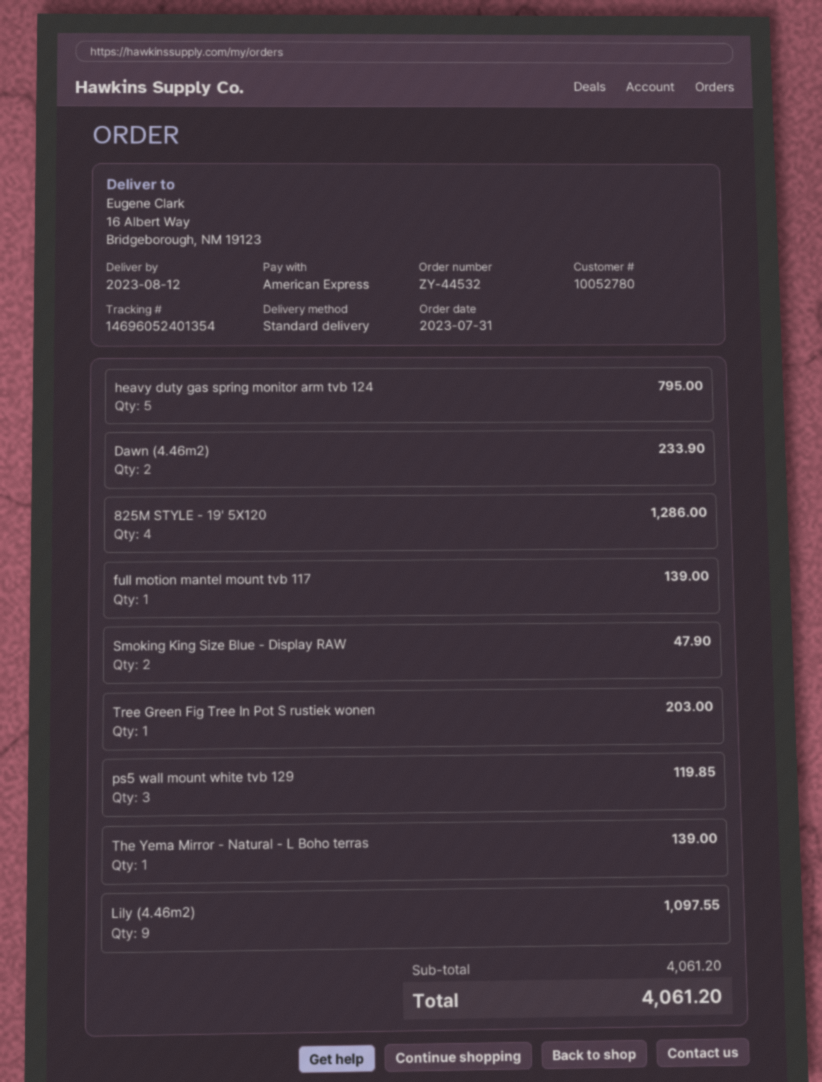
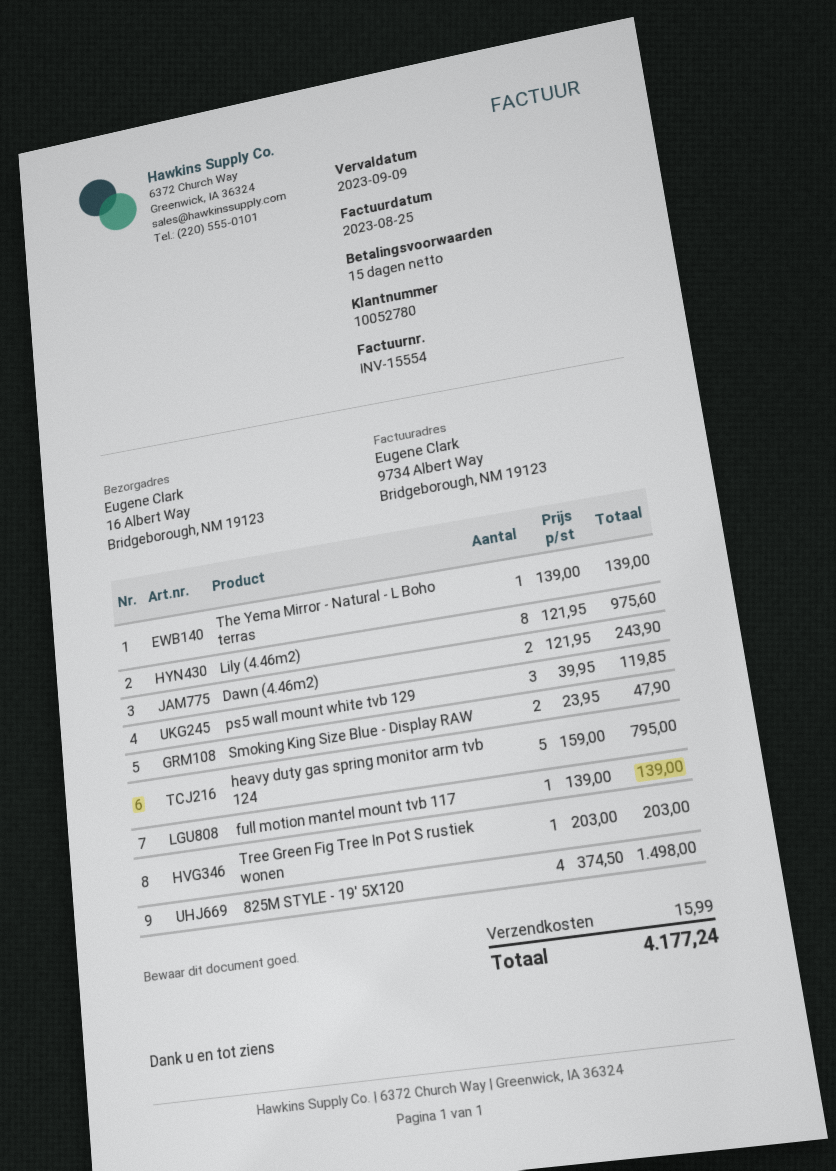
Dawn (4.46m2): 2 for 233.90 -> 2 for 243.90
825M STYLE - 19' 5X120: 4 for 1286.00 -> 4 for 1498.00
Lily (4.46m2): 9 for 1097.55 -> 8 for 975.60
shipping: none -> 15.99
total: 4061.20 -> 4177.24

